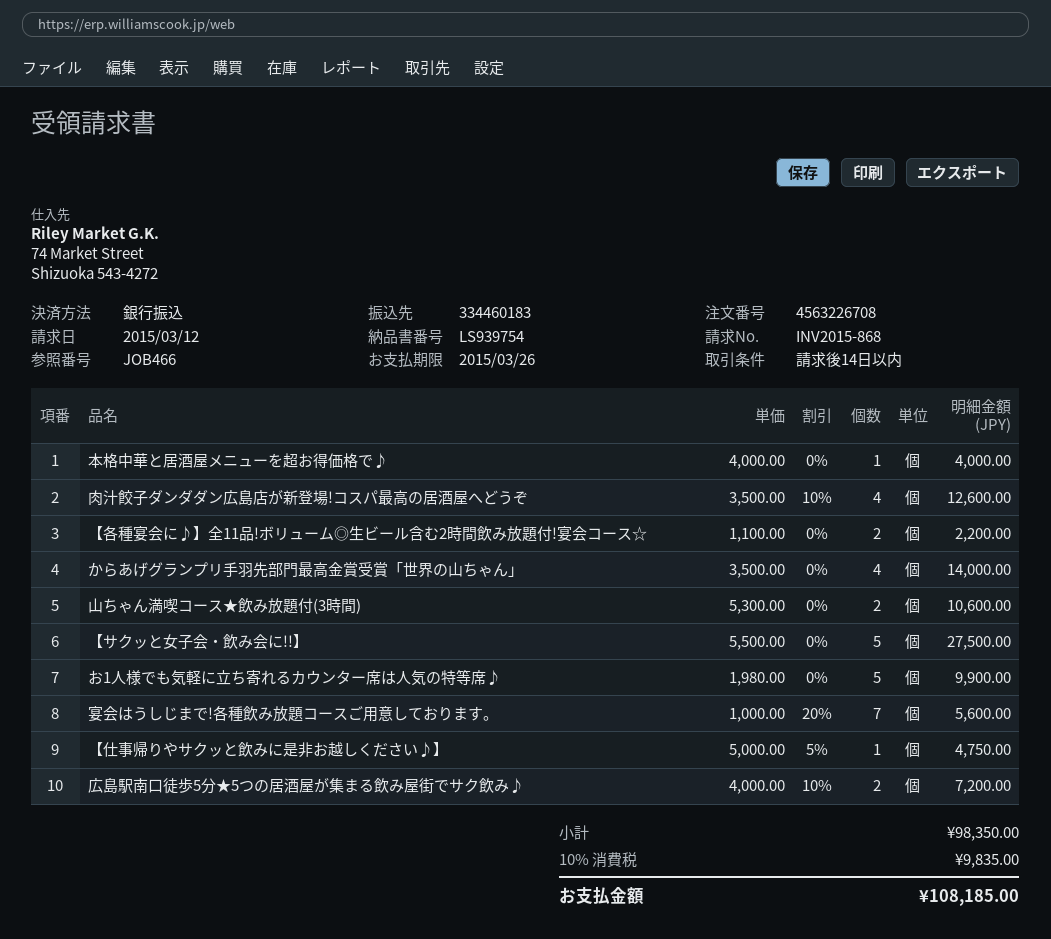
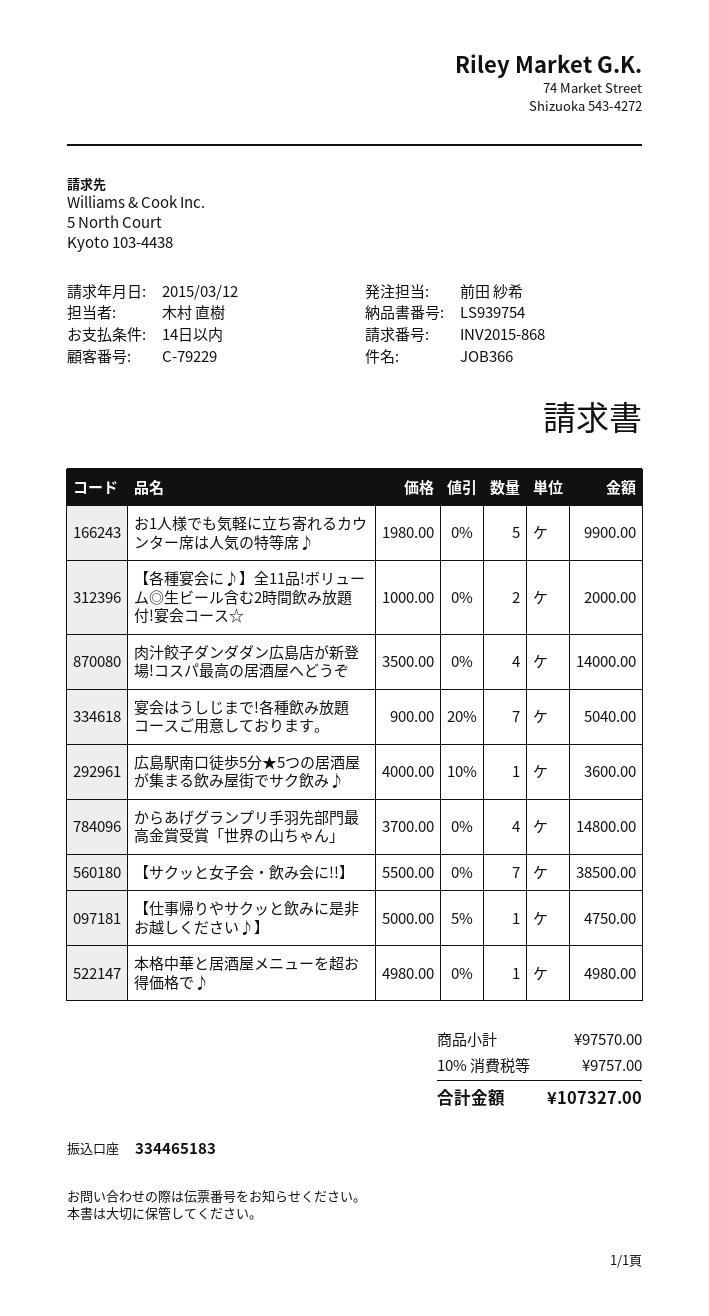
reference: JOB466 -> JOB366
bank account: 334460183 -> 334465183
本格中華と居酒屋メニューを超お得価格で♪: 1 x 4000.00 = 4000.00 -> 1 x 4980.00 = 4980.00
肉汁餃子ダンダダン広島店が新登場!コスパ最高の居酒屋へどうぞ: 4 x 3500.00 - 10% = 12600.00 -> 4 x 3500.00 = 14000.00
【各種宴会に♪】全11品!ボリューム◎生ビール含む2時間飲み放題付!宴会コース☆: 2 x 1100.00 = 2200.00 -> 2 x 1000.00 = 2000.00
からあげグランプリ手羽先部門最高金賞受賞「世界の山ちゃん」: 4 x 3500.00 = 14000.00 -> 4 x 3700.00 = 14800.00
山ちゃん満喫コース★飲み放題付(3時間): 2 x 5300.00 = 10600.00 -> none
【サクッと女子会・飲み会に!!】: 5 x 5500.00 = 27500.00 -> 7 x 5500.00 = 38500.00
宴会はうしじまで!各種飲み放題コースご用意しております。: 7 x 1000.00 - 20% = 5600.00 -> 7 x 900.00 - 20% = 5040.00
広島駅南口徒歩5分★5つの居酒屋が集まる飲み屋街でサク飲み♪: 2 x 4000.00 - 10% = 7200.00 -> 1 x 4000.00 - 10% = 3600.00
subtotal: 98350.00 -> 97570.00
tax: 10% = 9835.00 -> 10% = 9757.00
total: 108185.00 -> 107327.00

